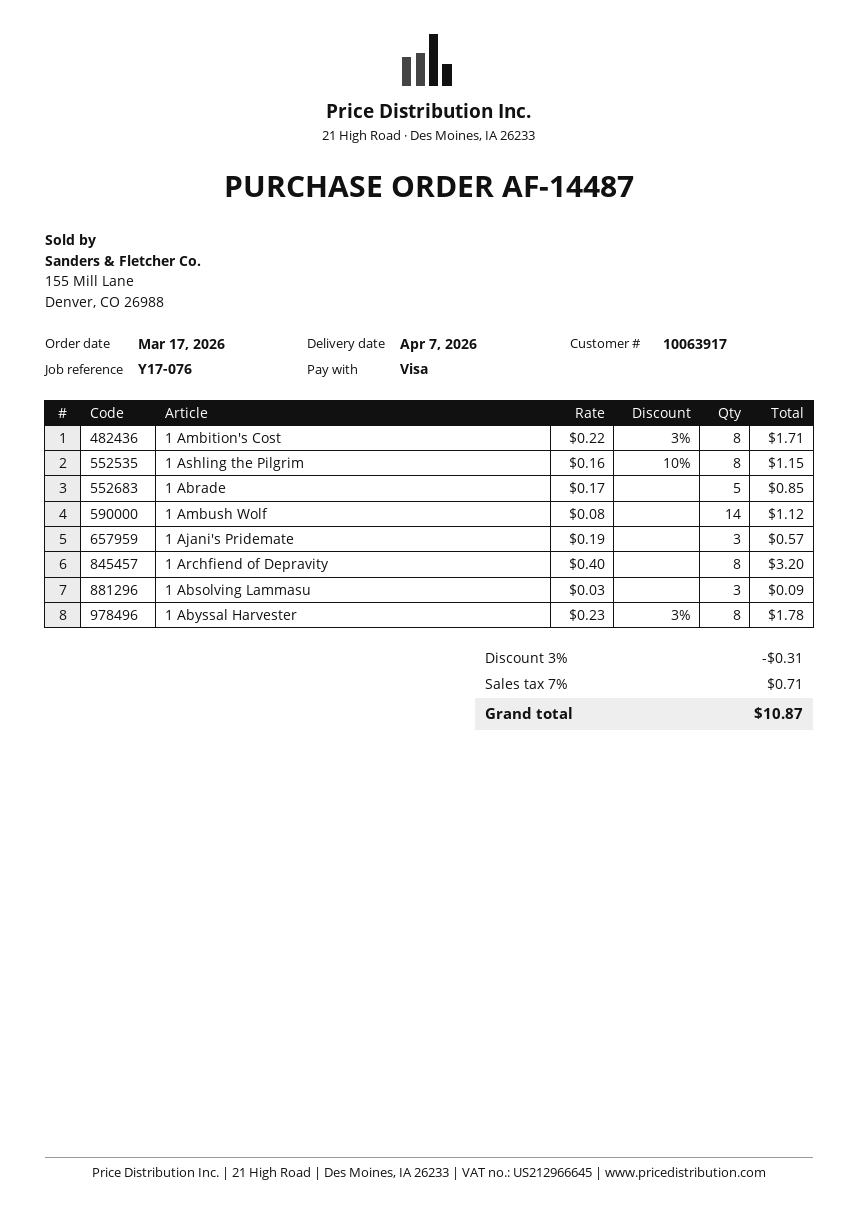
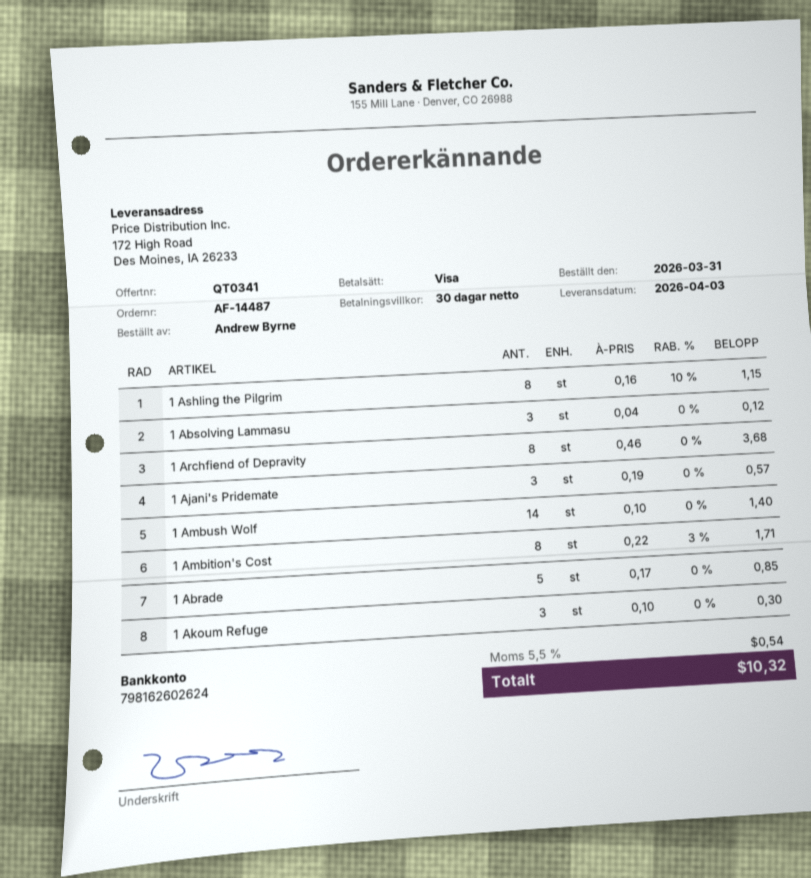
order date: 2026-03-17 -> 2026-03-31
delivery date: 2026-04-07 -> 2026-04-03
1 Ambush Wolf: 14 x 0.08 = 1.12 -> 14 x 0.10 = 1.40
1 Archfiend of Depravity: 8 x 0.40 = 3.20 -> 8 x 0.46 = 3.68
1 Absolving Lammasu: 3 x 0.03 = 0.09 -> 3 x 0.04 = 0.12
1 Abyssal Harvester: 8 x 0.23 - 3% = 1.78 -> none
1 Akoum Refuge: none -> 3 x 0.10 = 0.30
discount: 3% = 0.31 -> none
tax: 7% = 0.71 -> 5.5% = 0.54
total: 10.87 -> 10.32

